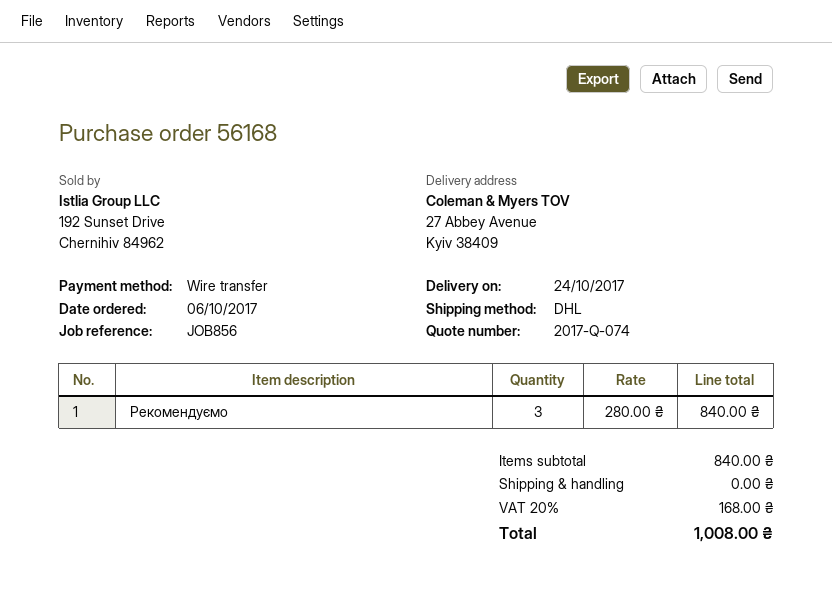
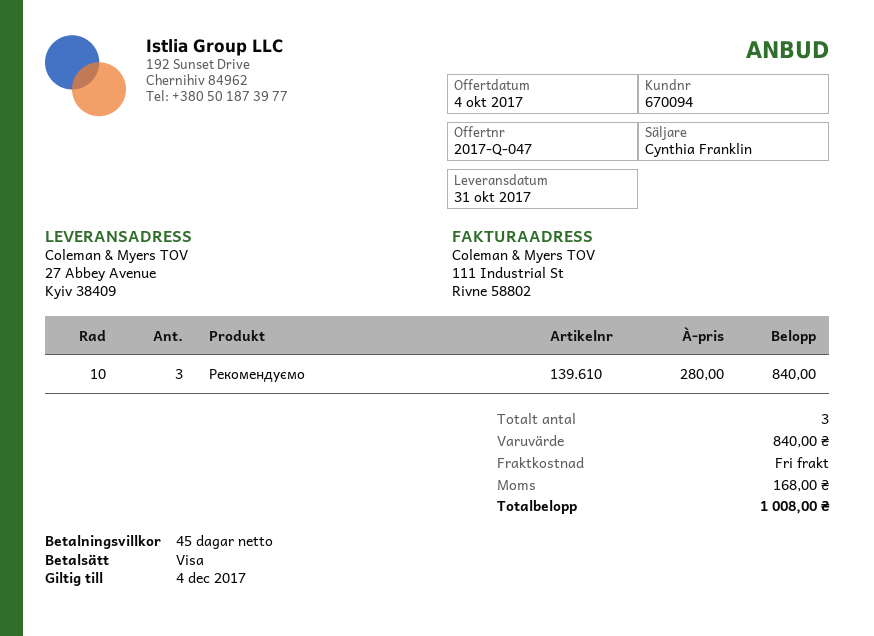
quote number: 2017-Q-074 -> 2017-Q-047
delivery date: 2017-10-24 -> 2017-10-31
payment method: bank transfer -> Visa

